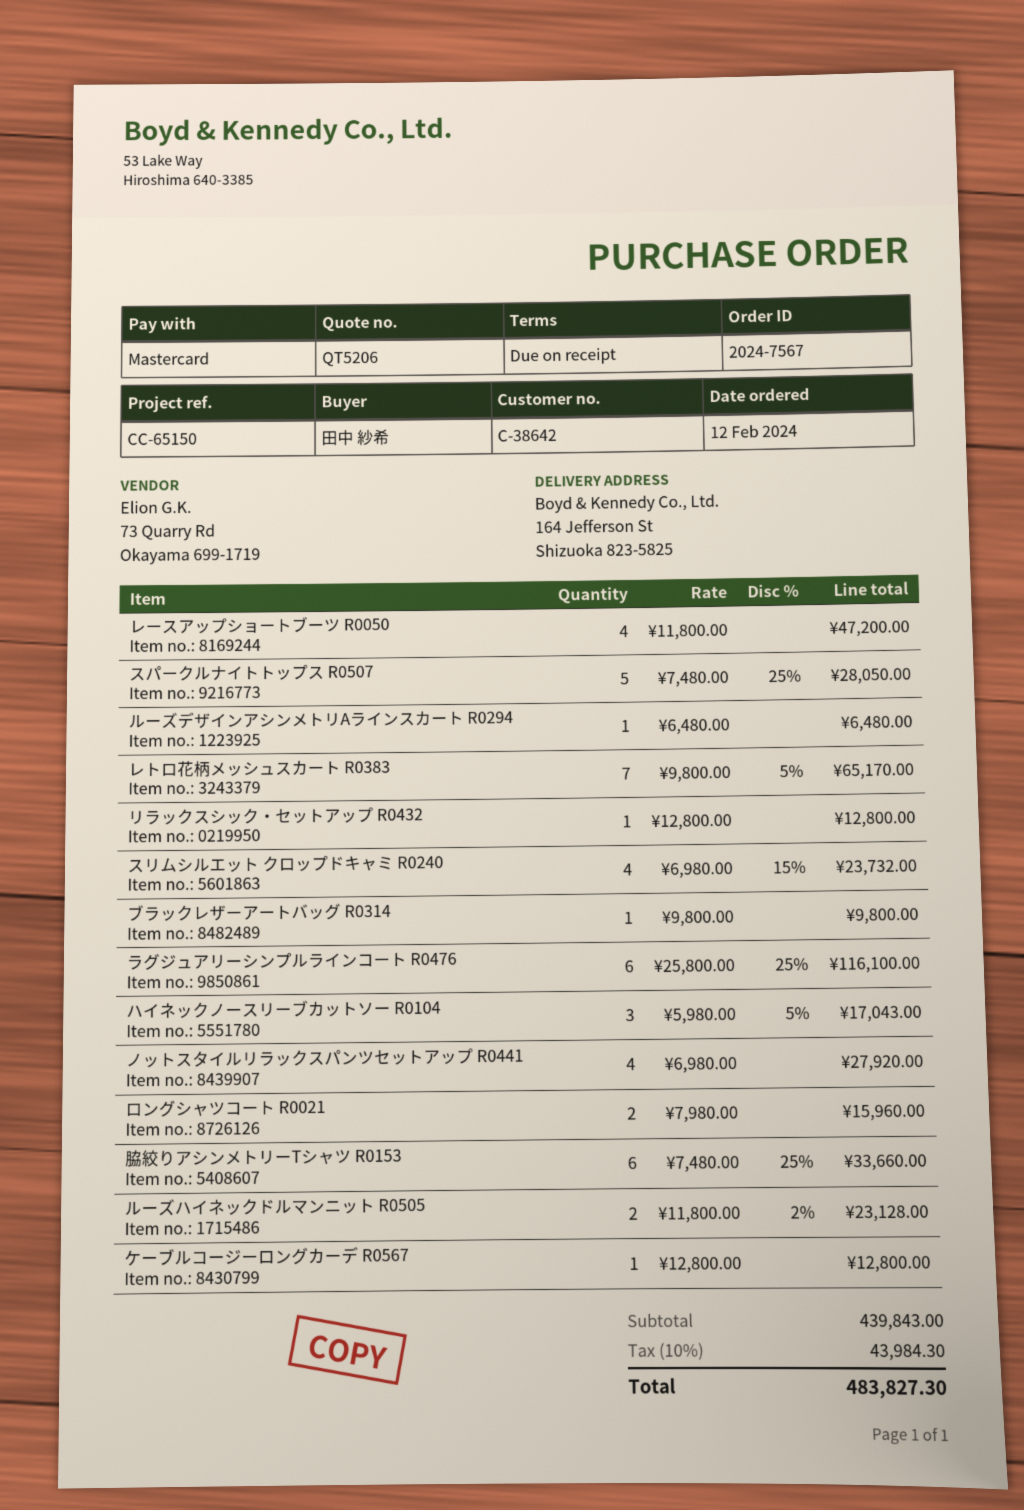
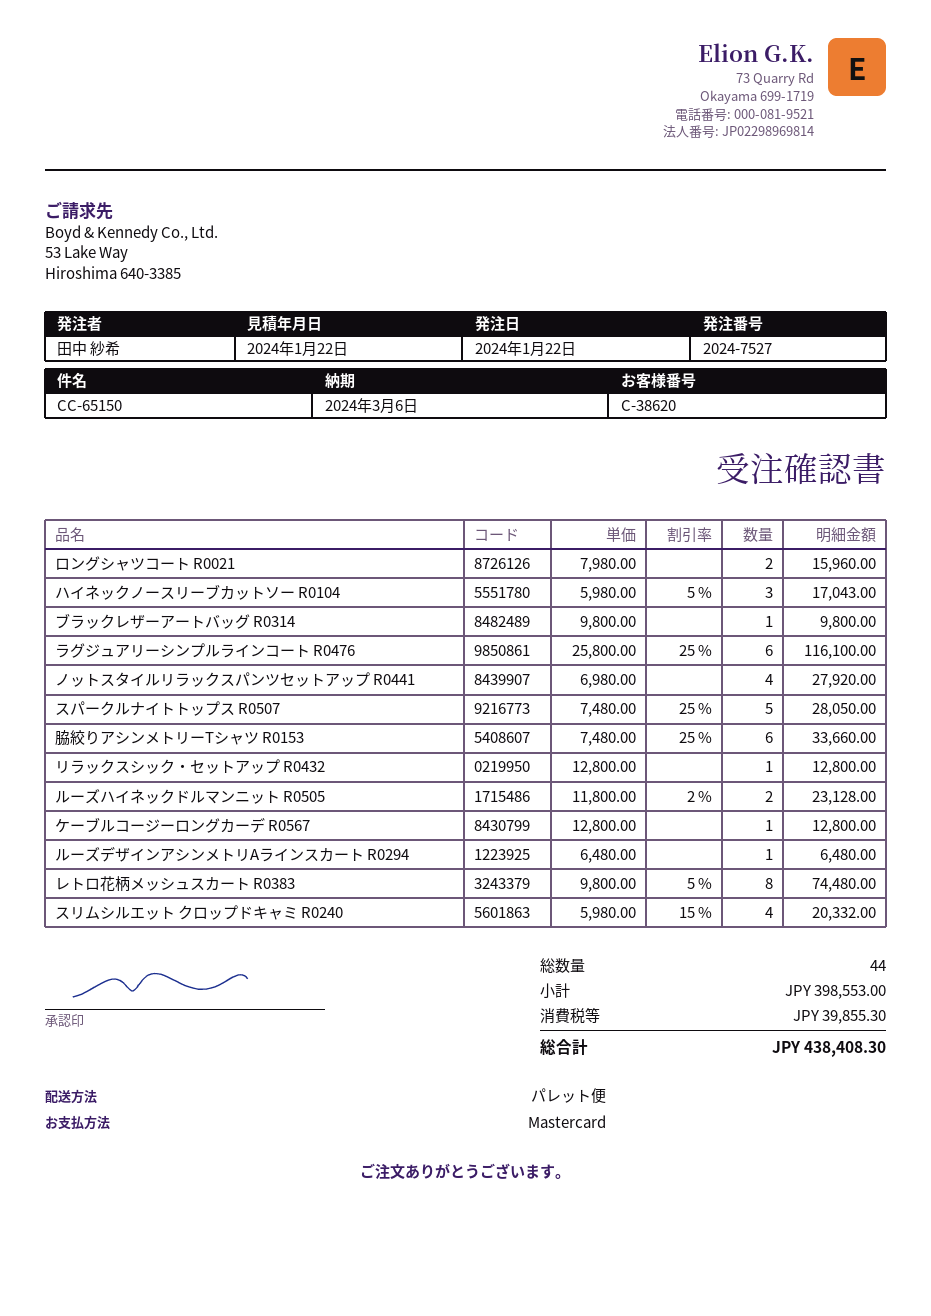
order number: 2024-7567 -> 2024-7527
order date: 2024-02-12 -> 2024-01-22
customer number: C-38642 -> C-38620
レースアップショートブーツ R0050: 4 x 11800.00 = 47200.00 -> none
レトロ花柄メッシュスカート R0383: 7 x 9800.00 - 5% = 65170.00 -> 8 x 9800.00 - 5% = 74480.00
スリムシルエット クロップドキャミ R0240: 4 x 6980.00 - 15% = 23732.00 -> 4 x 5980.00 - 15% = 20332.00
subtotal: 439843.00 -> 398553.00
tax: 43984.30 -> 39855.30
total: 483827.30 -> 438408.30

